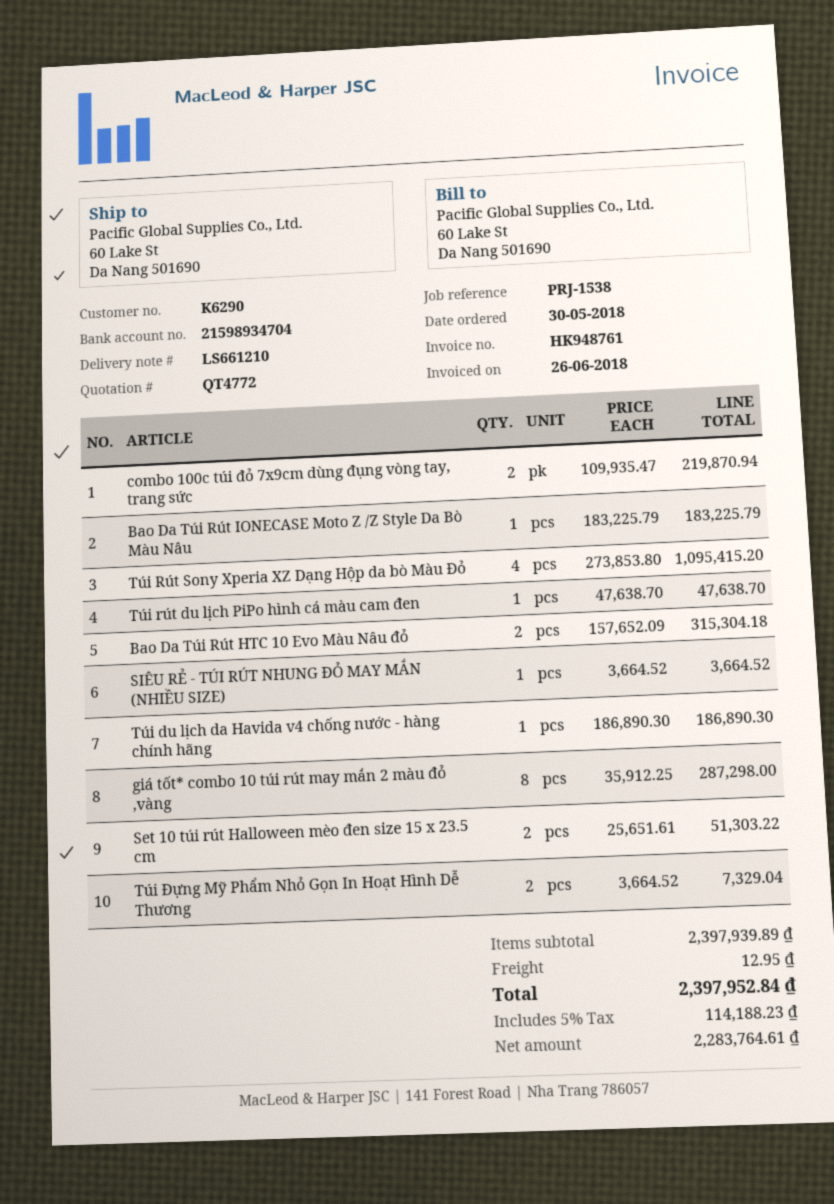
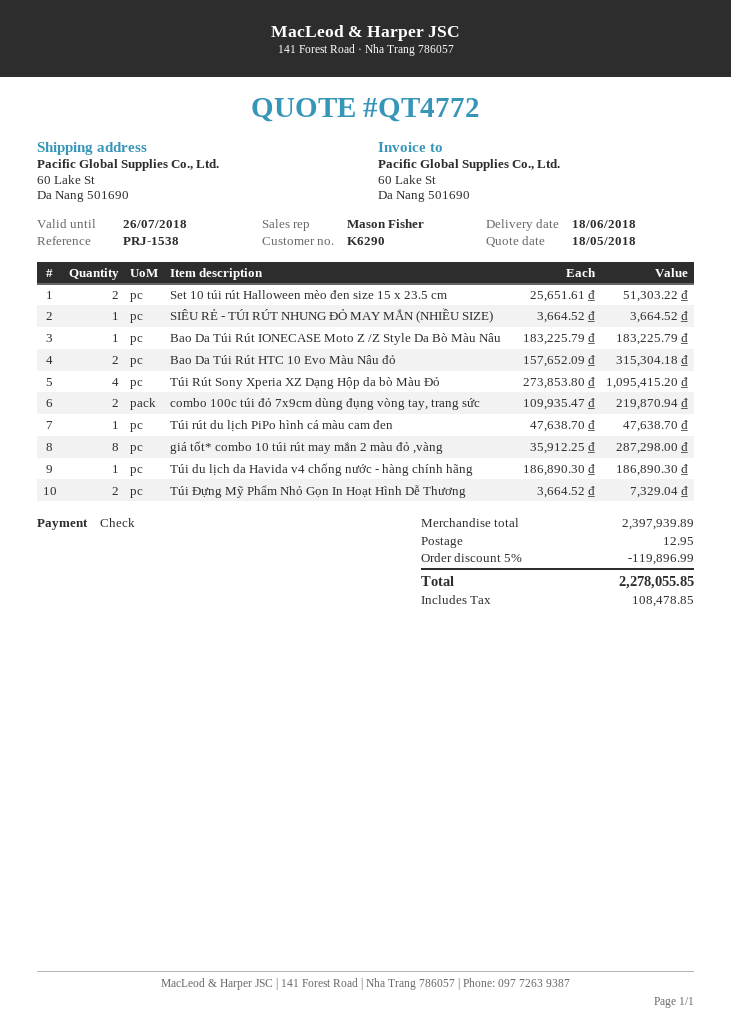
discount: none -> 5% = 119896.99
tax: 114188.23 -> 108478.85
total: 2397952.84 -> 2278055.85

